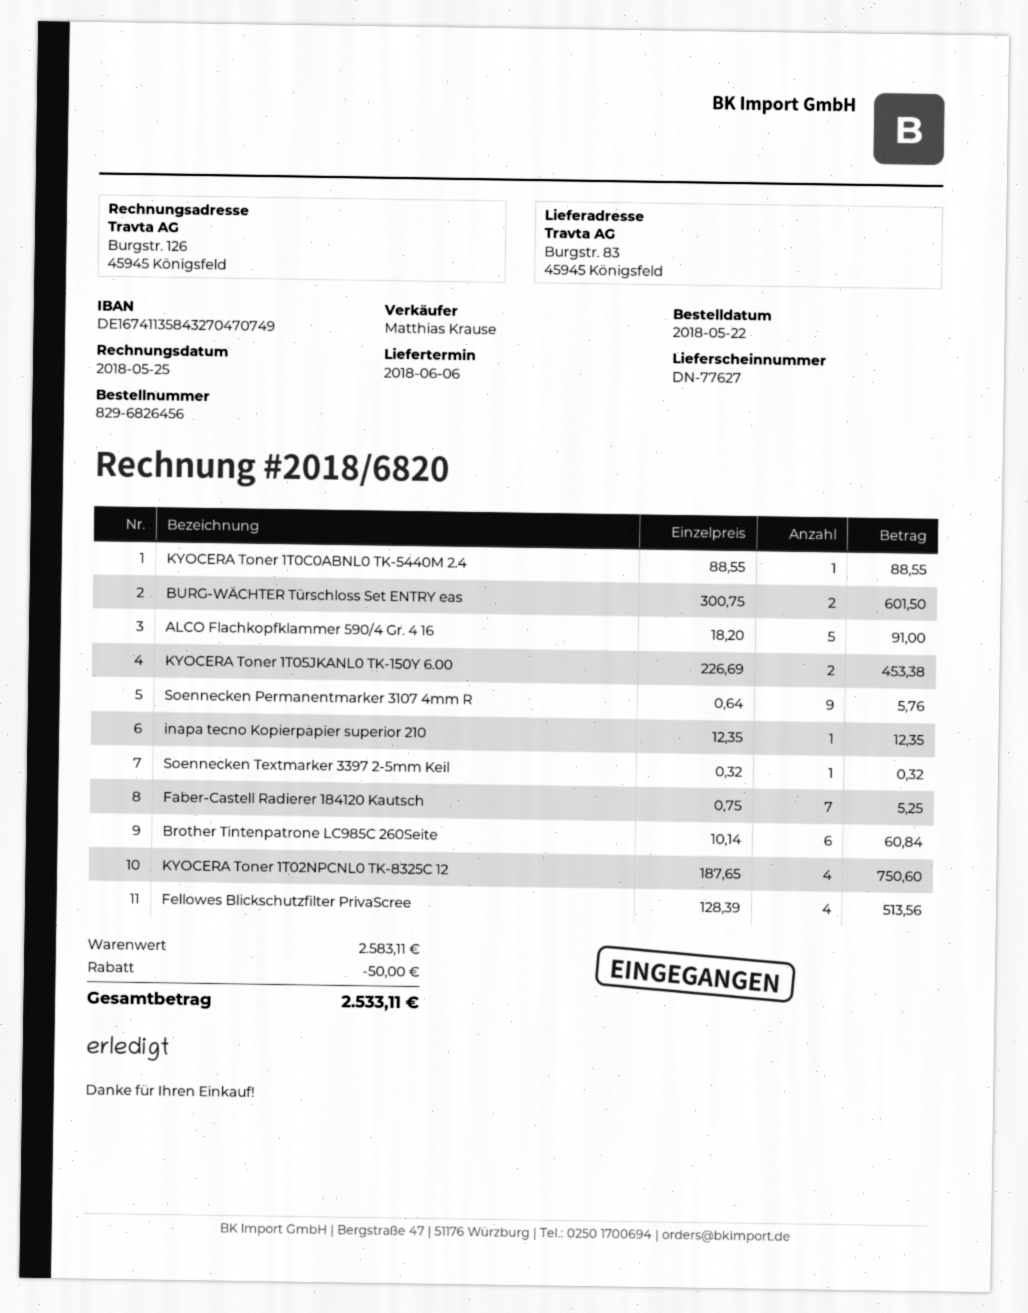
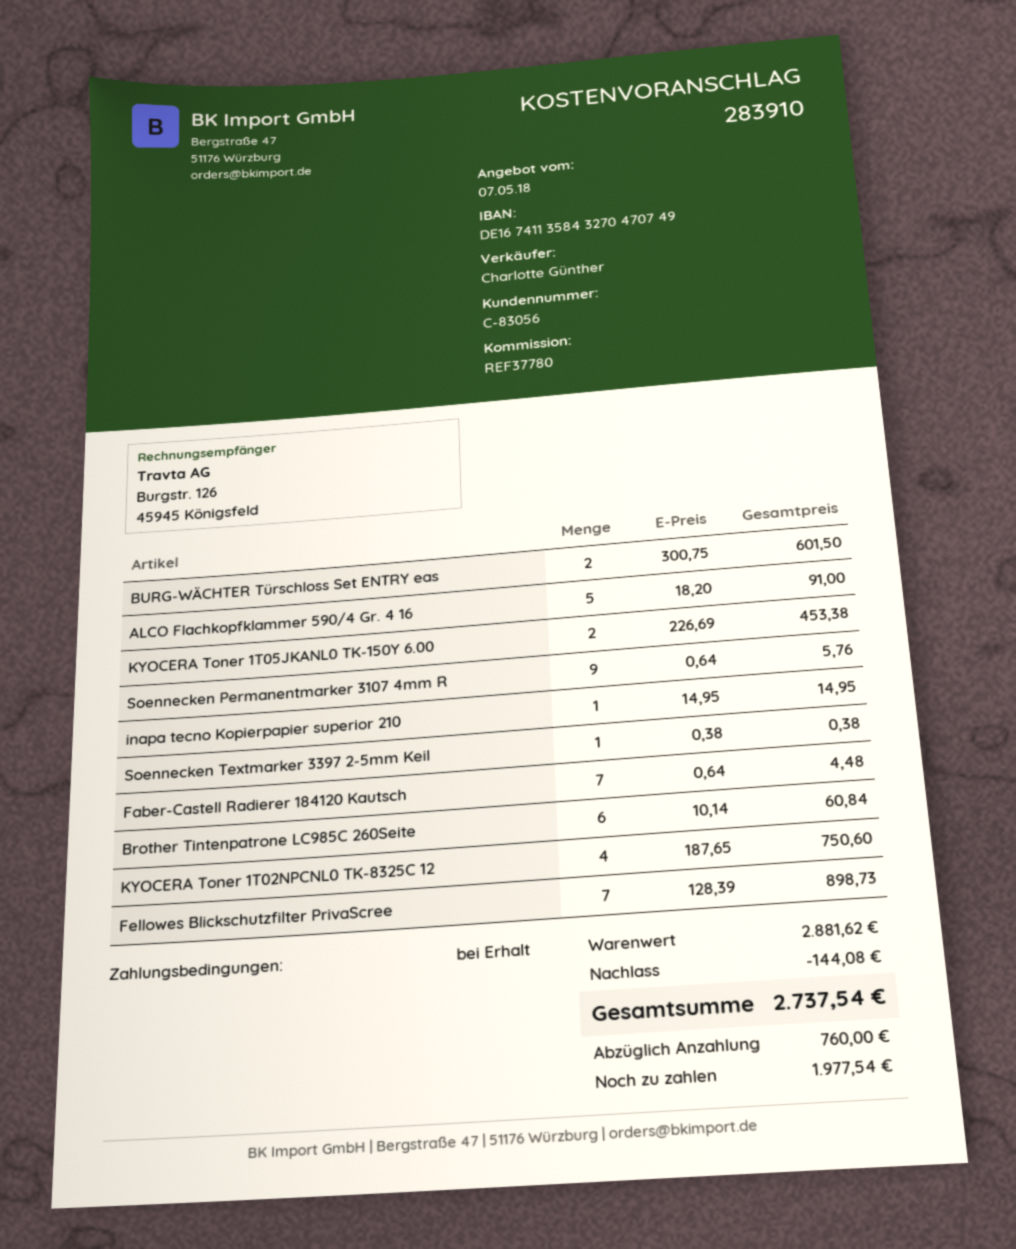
sales rep: Matthias Krause -> Charlotte Günther
KYOCERA Toner 1T0C0ABNL0 TK-5440M 2.4: 1 x 88.55 = 88.55 -> none
inapa tecno Kopierpapier superior 210: 1 x 12.35 = 12.35 -> 1 x 14.95 = 14.95
Soennecken Textmarker 3397 2-5mm Keil: 1 x 0.32 = 0.32 -> 1 x 0.38 = 0.38
Faber-Castell Radierer 184120 Kautsch: 7 x 0.75 = 5.25 -> 7 x 0.64 = 4.48
Fellowes Blickschutzfilter PrivaScree: 4 x 128.39 = 513.56 -> 7 x 128.39 = 898.73
subtotal: 2583.11 -> 2881.62
discount: 50.00 -> 144.08
total: 2533.11 -> 2737.54

